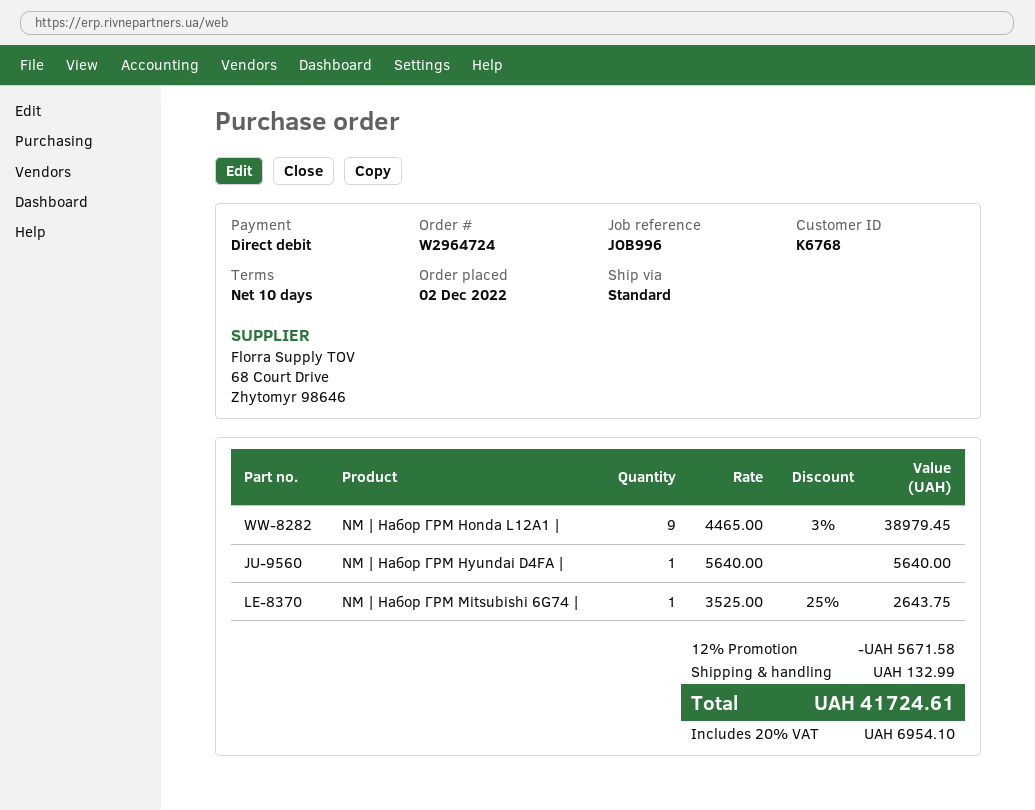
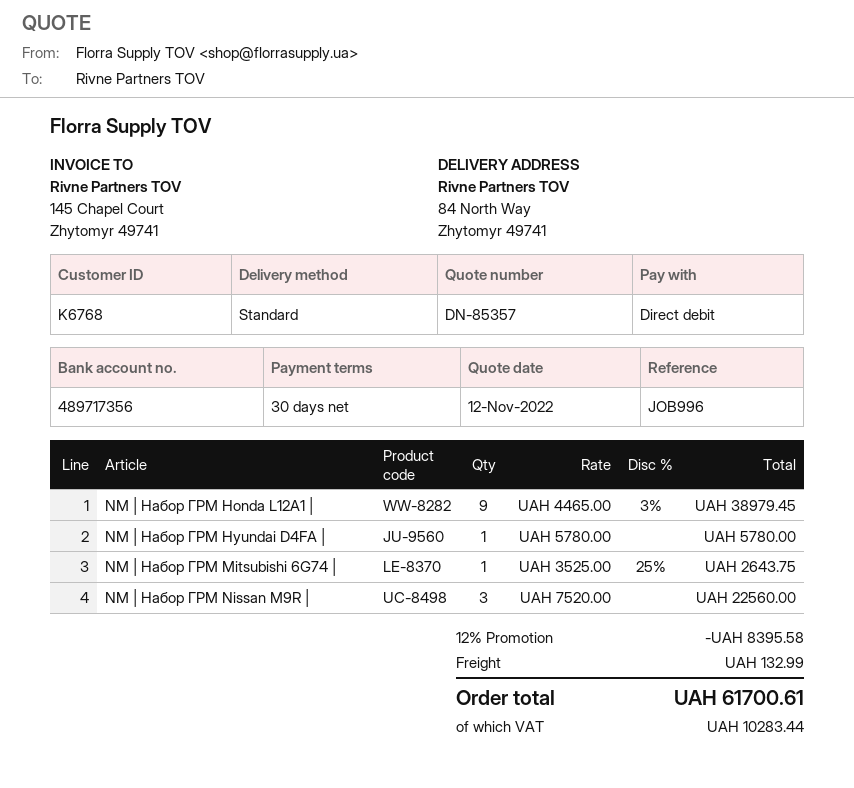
payment terms: 10 days -> 30 days
NM | Набор ГРМ Hyundai D4FA |: 1 x 5640.00 = 5640.00 -> 1 x 5780.00 = 5780.00
NM | Набор ГРМ Nissan M9R |: none -> 3 x 7520.00 = 22560.00
discount: 12% = 5671.58 -> 12% = 8395.58
tax: 6954.10 -> 10283.44
total: 41724.61 -> 61700.61

